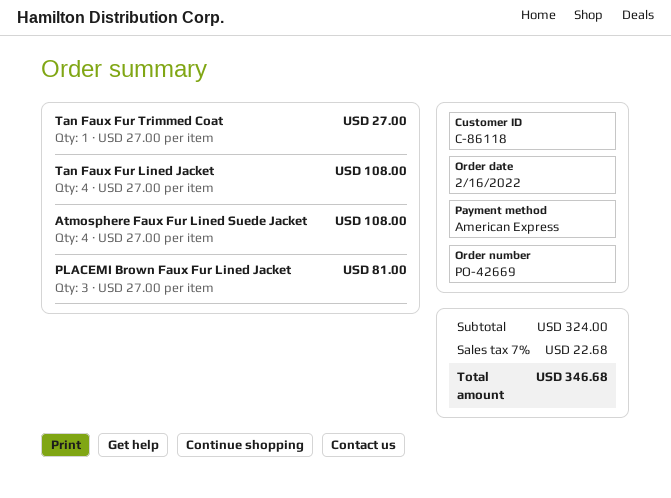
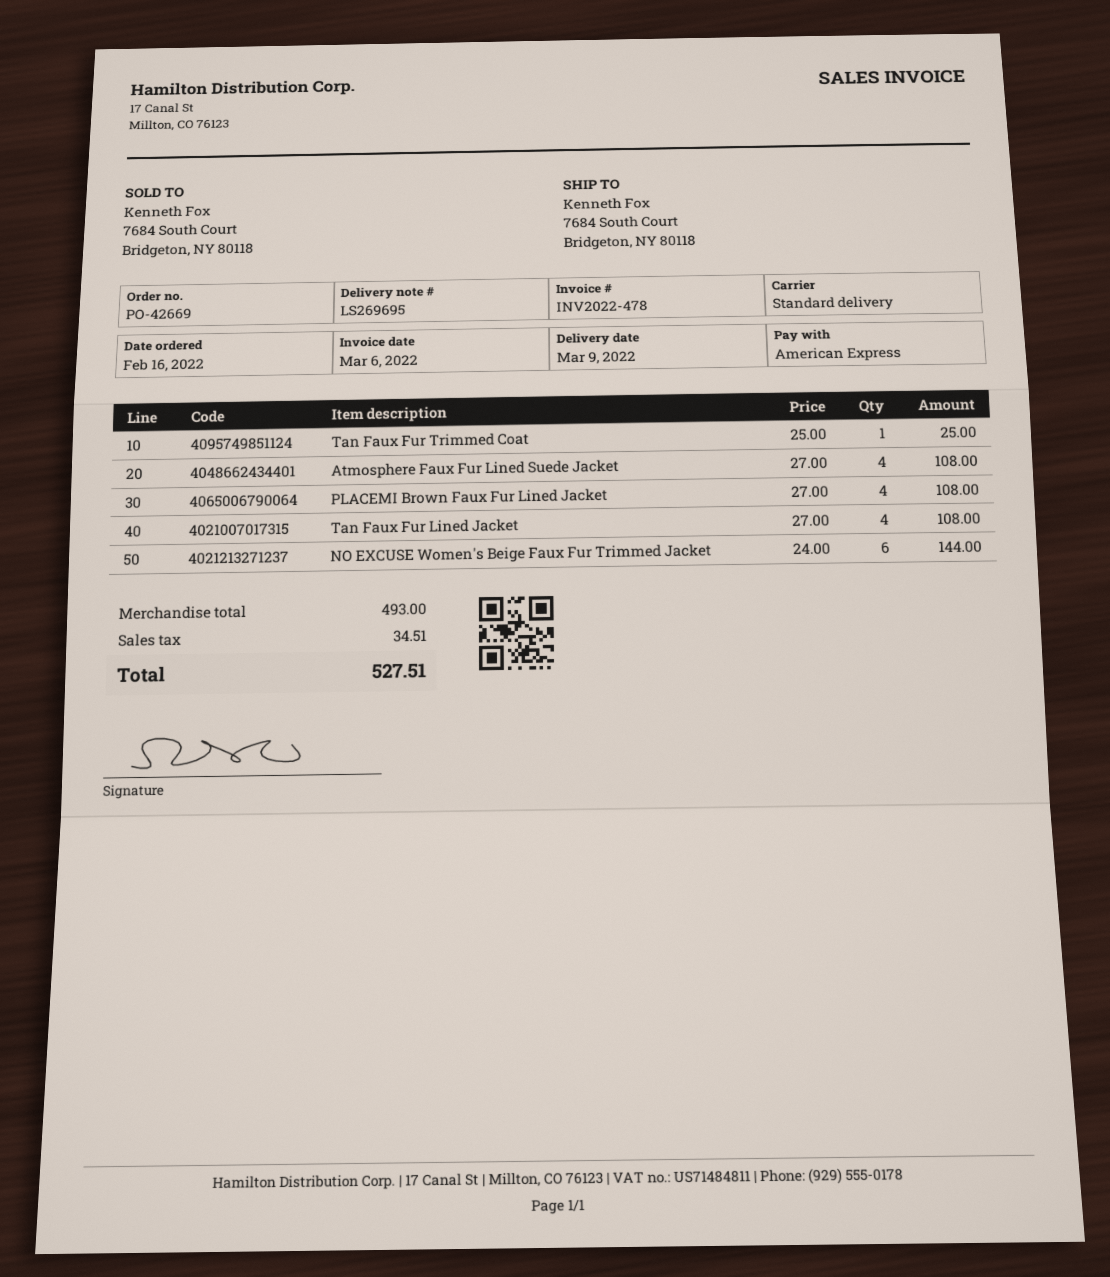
Tan Faux Fur Trimmed Coat: 1 x 27.00 = 27.00 -> 1 x 25.00 = 25.00
PLACEMI Brown Faux Fur Lined Jacket: 3 x 27.00 = 81.00 -> 4 x 27.00 = 108.00
NO EXCUSE Women's Beige Faux Fur Trimmed Jacket: none -> 6 x 24.00 = 144.00
subtotal: 324.00 -> 493.00
tax: 22.68 -> 34.51
total: 346.68 -> 527.51

